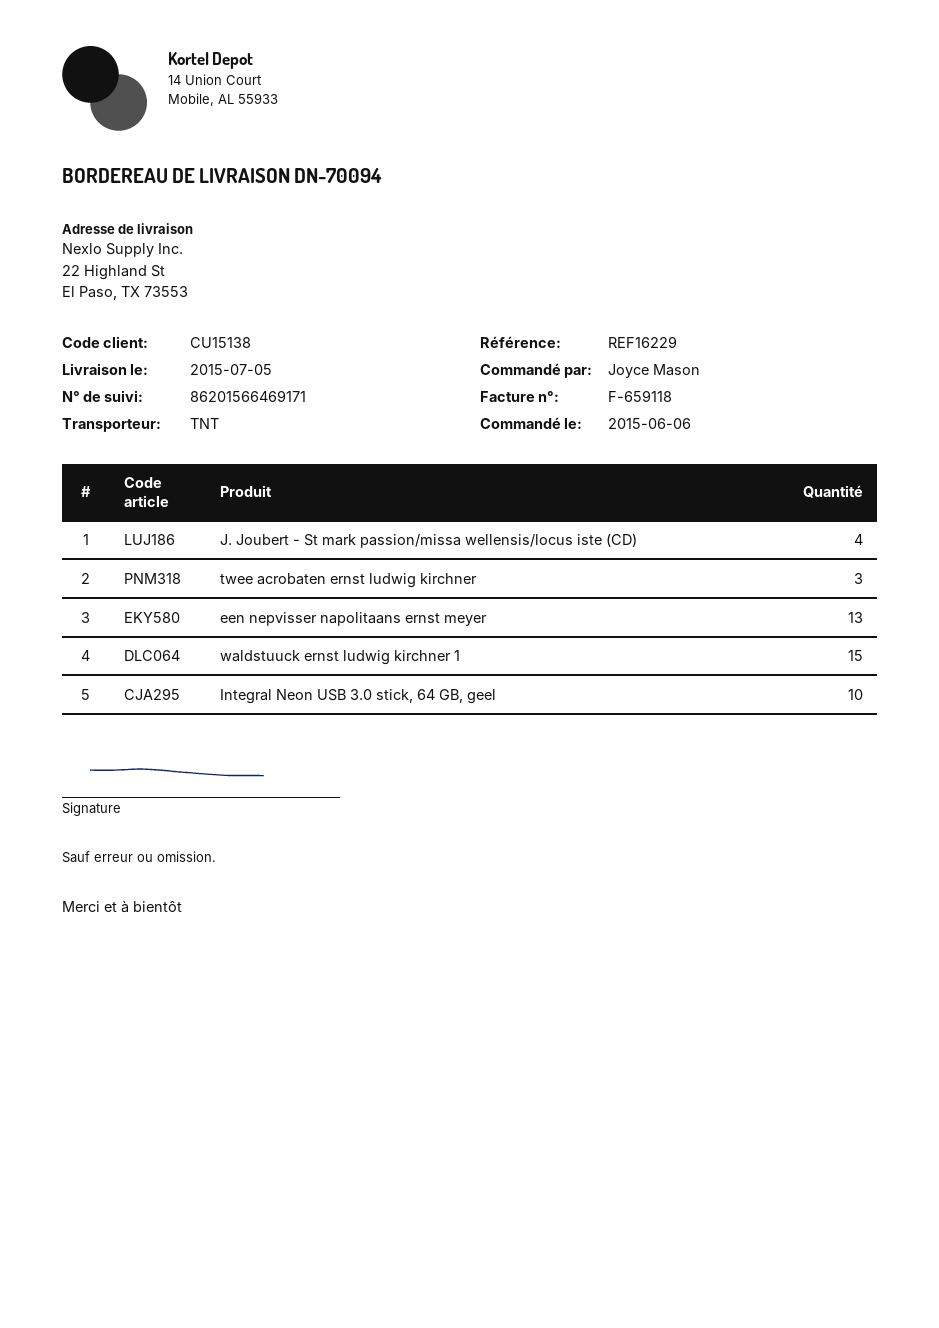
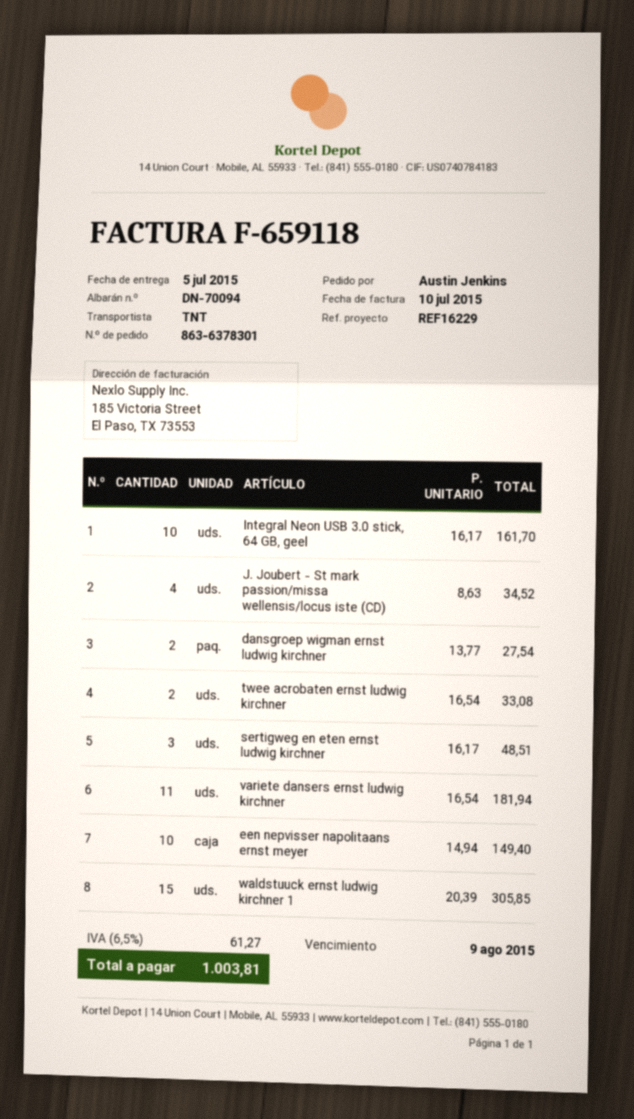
ordered by: Joyce Mason -> Austin Jenkins
twee acrobaten ernst ludwig kirchner: 3 -> 2
een nepvisser napolitaans ernst meyer: 13 -> 10
dansgroep wigman ernst ludwig kirchner: none -> 2
sertigweg en eten ernst ludwig kirchner: none -> 3
variete dansers ernst ludwig kirchner: none -> 11

